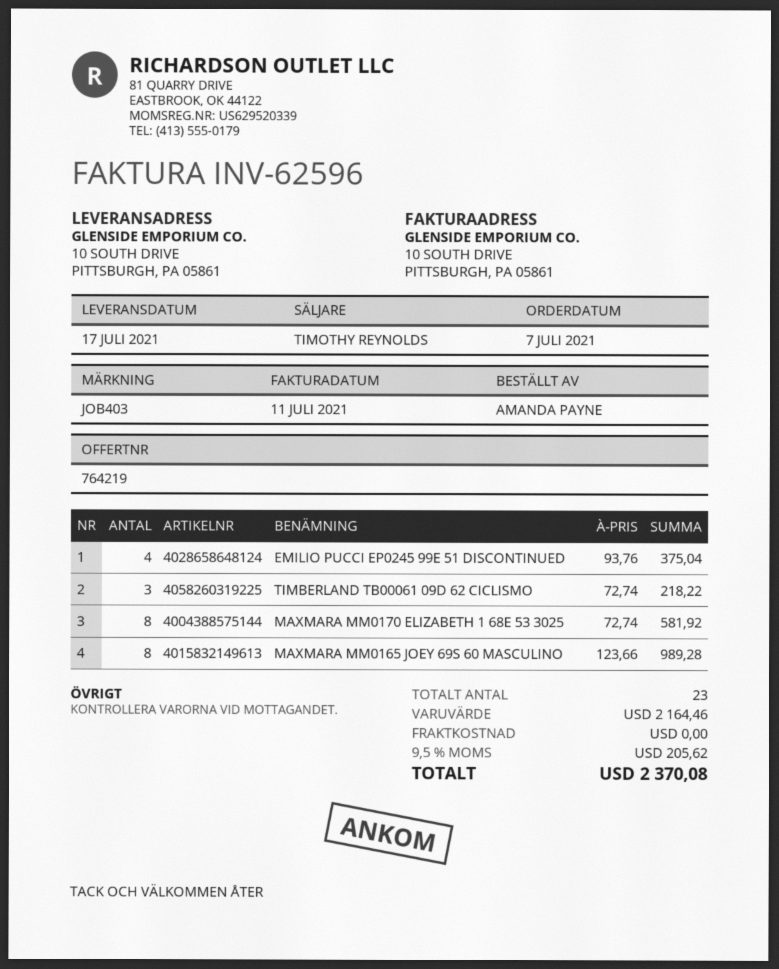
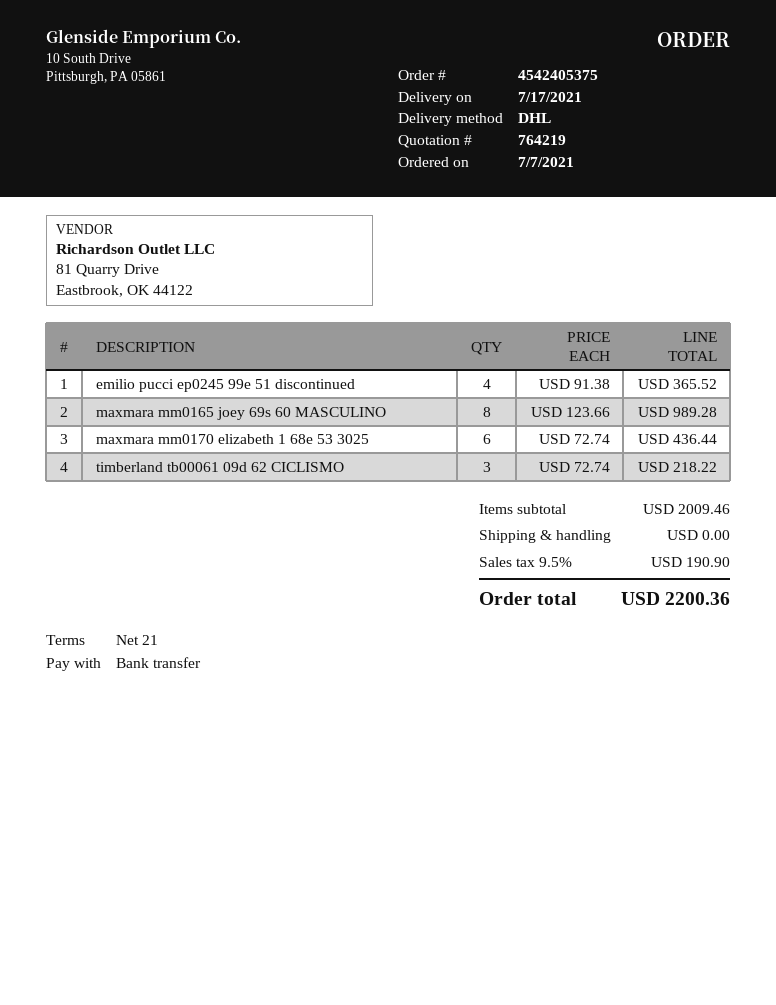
EMILIO PUCCI EP0245 99E 51 DISCONTINUED: 4 x 93.76 = 375.04 -> 4 x 91.38 = 365.52
MAXMARA MM0170 ELIZABETH 1 68E 53 3025: 8 x 72.74 = 581.92 -> 6 x 72.74 = 436.44
subtotal: 2164.46 -> 2009.46
tax: 9.5% = 205.62 -> 9.5% = 190.90
total: 2370.08 -> 2200.36

